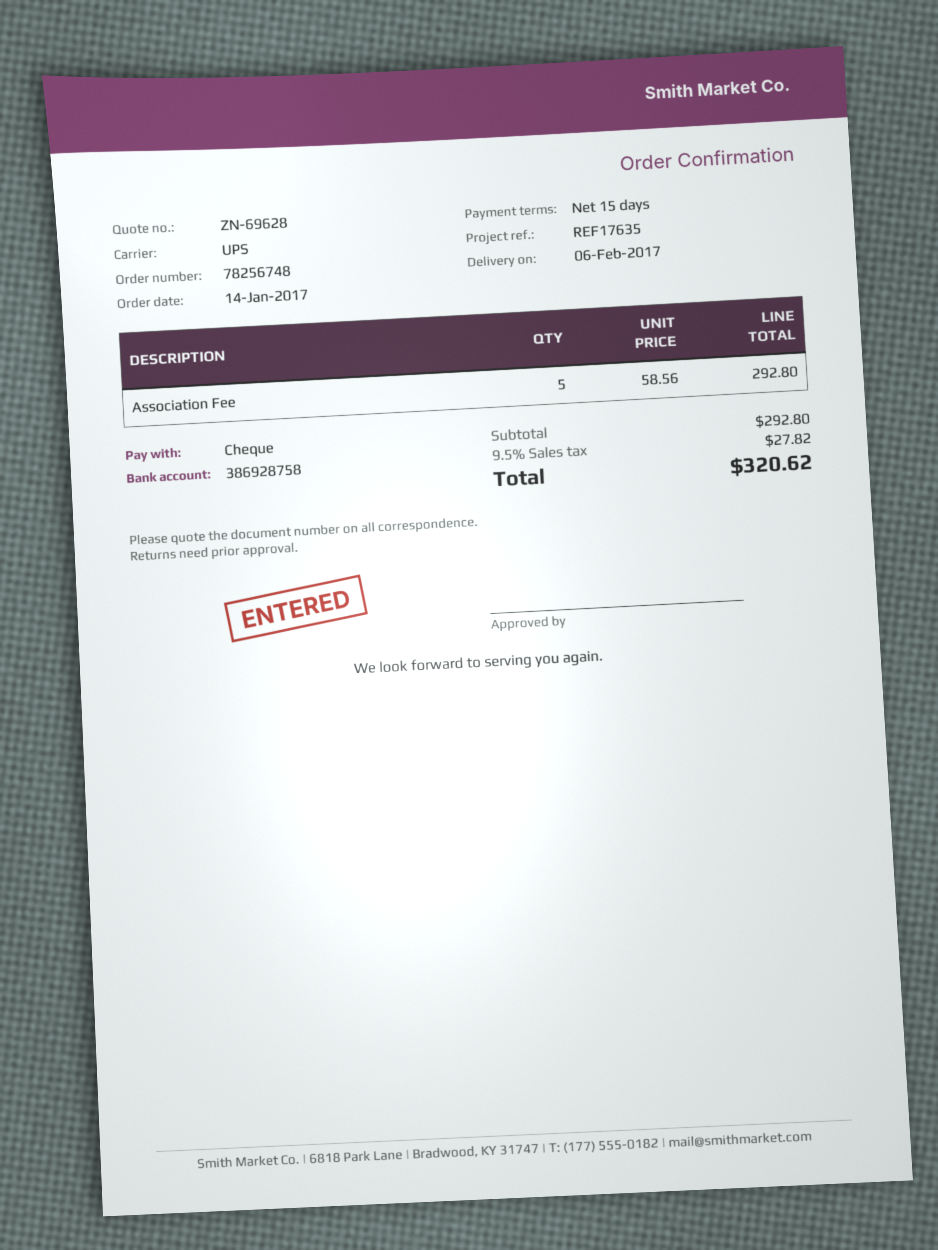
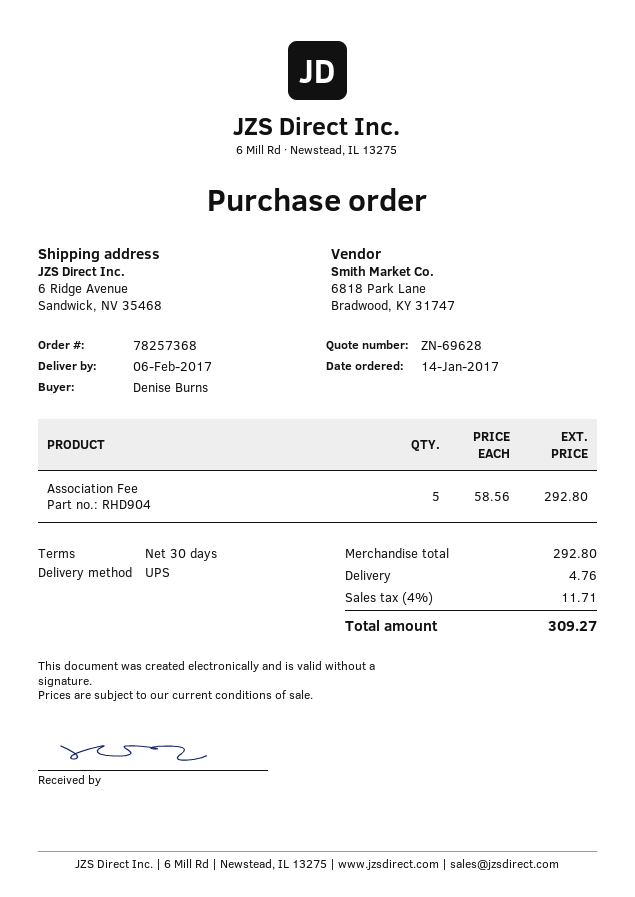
order number: 78256748 -> 78257368
payment terms: 15 days -> 30 days
shipping: none -> 4.76
tax: 9.5% = 27.82 -> 4% = 11.71
total: 320.62 -> 309.27

